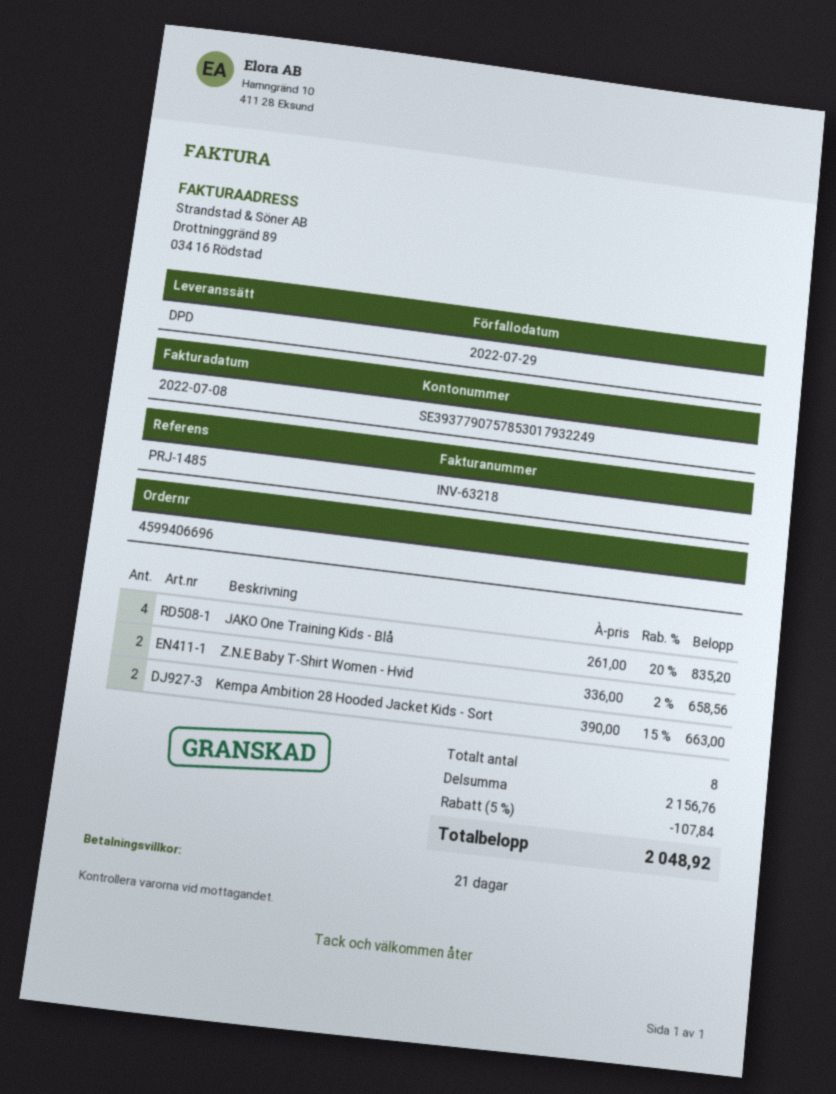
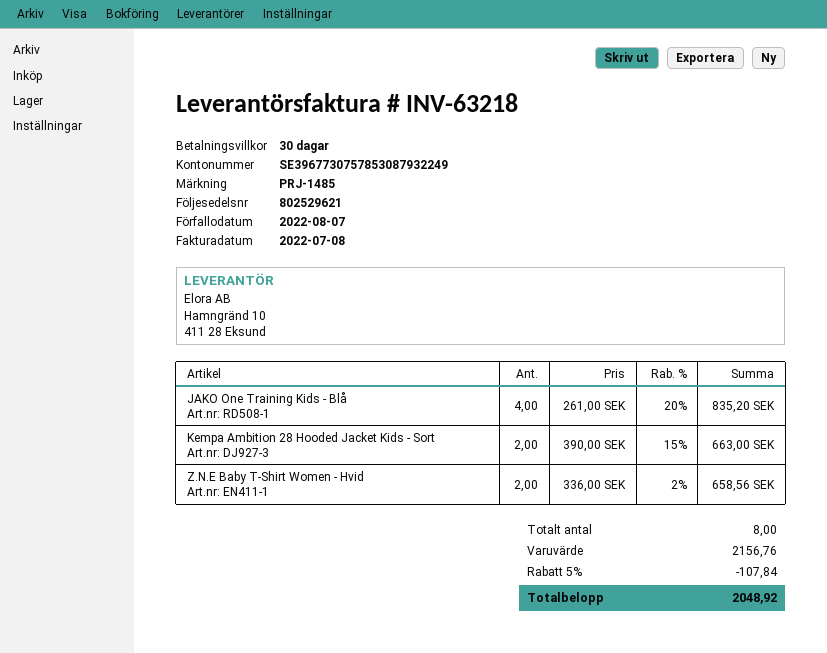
payment terms: 21 days -> 30 days
due date: 2022-07-29 -> 2022-08-07
bank account: SE3937790757853017932249 -> SE3967730757853087932249

